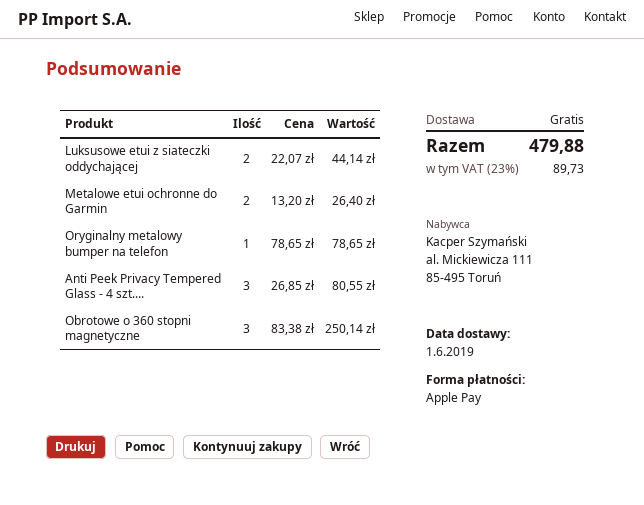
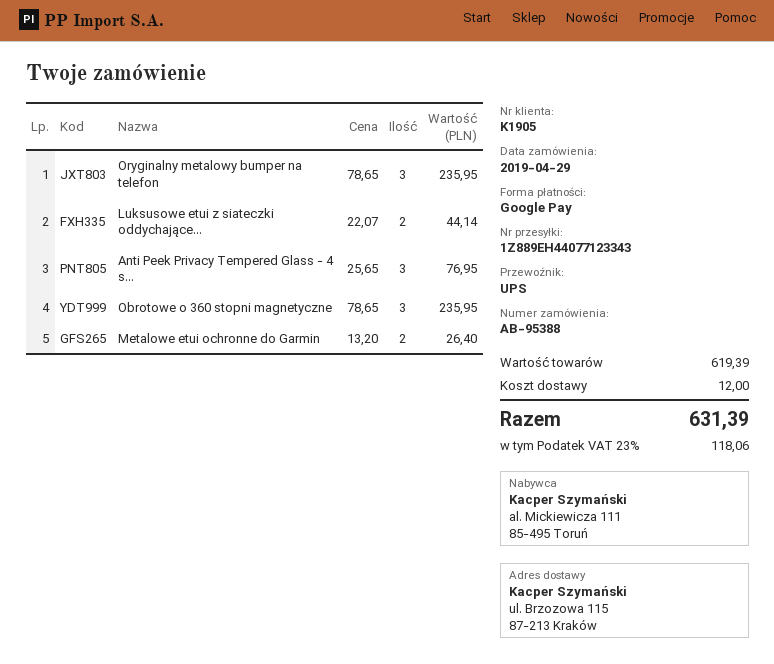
payment method: Apple Pay -> Google Pay
Oryginalny metalowy bumper na telefon: 1 x 78.65 = 78.65 -> 3 x 78.65 = 235.95
Anti Peek Privacy Tempered Glass - 4 szt....: 3 x 26.85 = 80.55 -> 3 x 25.65 = 76.95
Obrotowe o 360 stopni magnetyczne: 3 x 83.38 = 250.14 -> 3 x 78.65 = 235.95
shipping: 0.00 -> 12.00
tax: 23% = 89.73 -> 23% = 118.06
total: 479.88 -> 631.39

